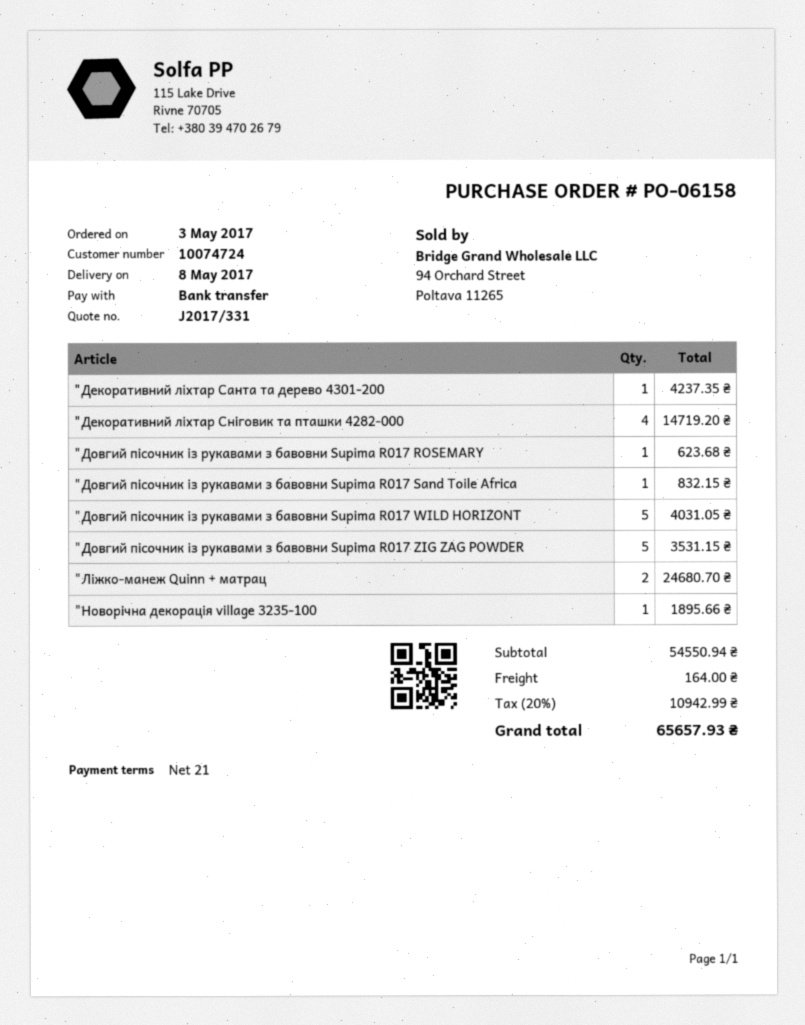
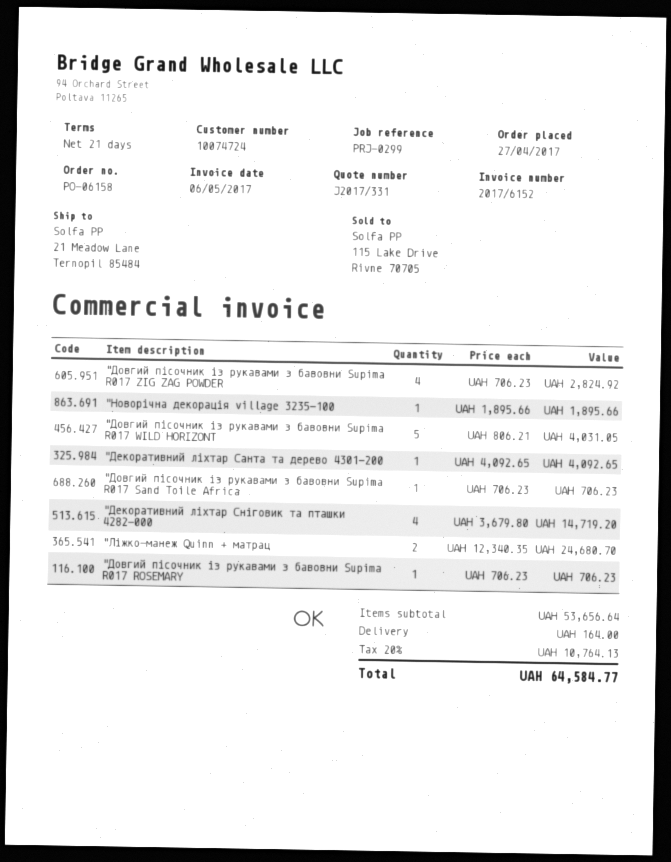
order date: 2017-05-03 -> 2017-04-27
"Декоративний ліхтар Санта та дерево 4301-200: 1 for 4237.35 -> 1 for 4092.65
"Довгий пісочник із рукавами з бавовни Supima R017 ROSEMARY: 1 for 623.68 -> 1 for 706.23
"Довгий пісочник із рукавами з бавовни Supima R017 Sand Toile Africa: 1 for 832.15 -> 1 for 706.23
"Довгий пісочник із рукавами з бавовни Supima R017 ZIG ZAG POWDER: 5 for 3531.15 -> 4 for 2824.92
subtotal: 54550.94 -> 53656.64
tax: 20% = 10942.99 -> 20% = 10764.13
total: 65657.93 -> 64584.77

